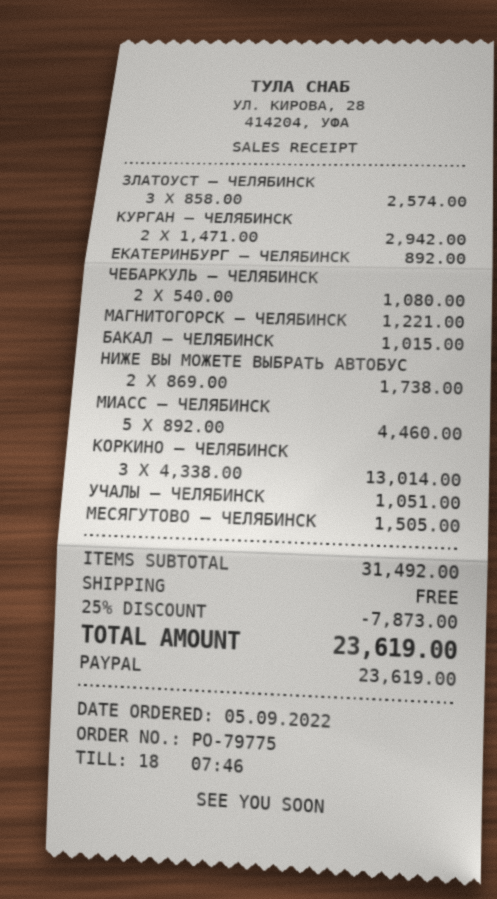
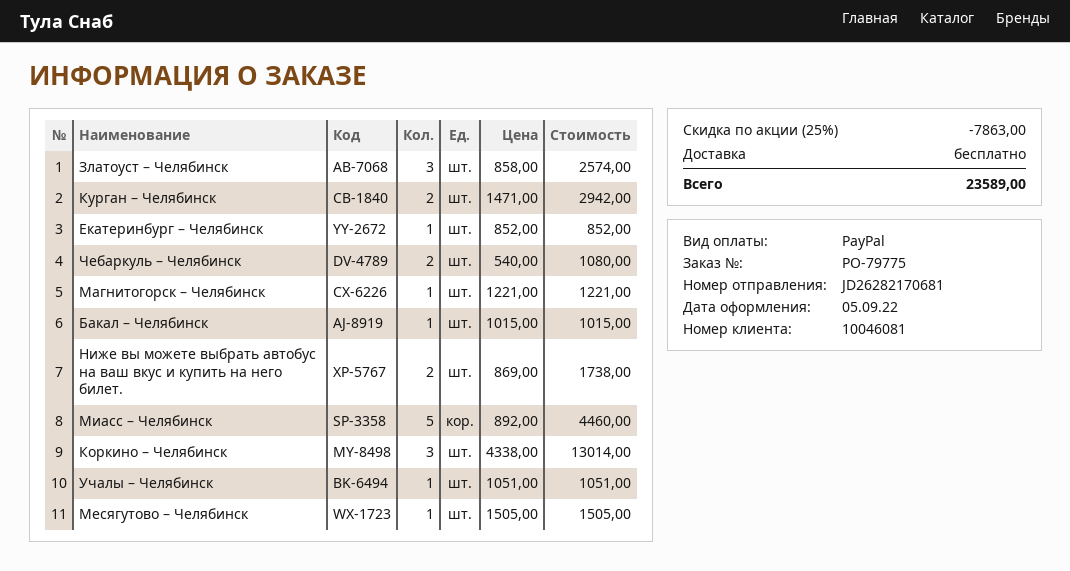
ЕКАТЕРИНБУРГ – ЧЕЛЯБИНСК: 1 x 892.00 = 892.00 -> 1 x 852.00 = 852.00
discount: 25% = 7873.00 -> 25% = 7863.00
total: 23619.00 -> 23589.00

